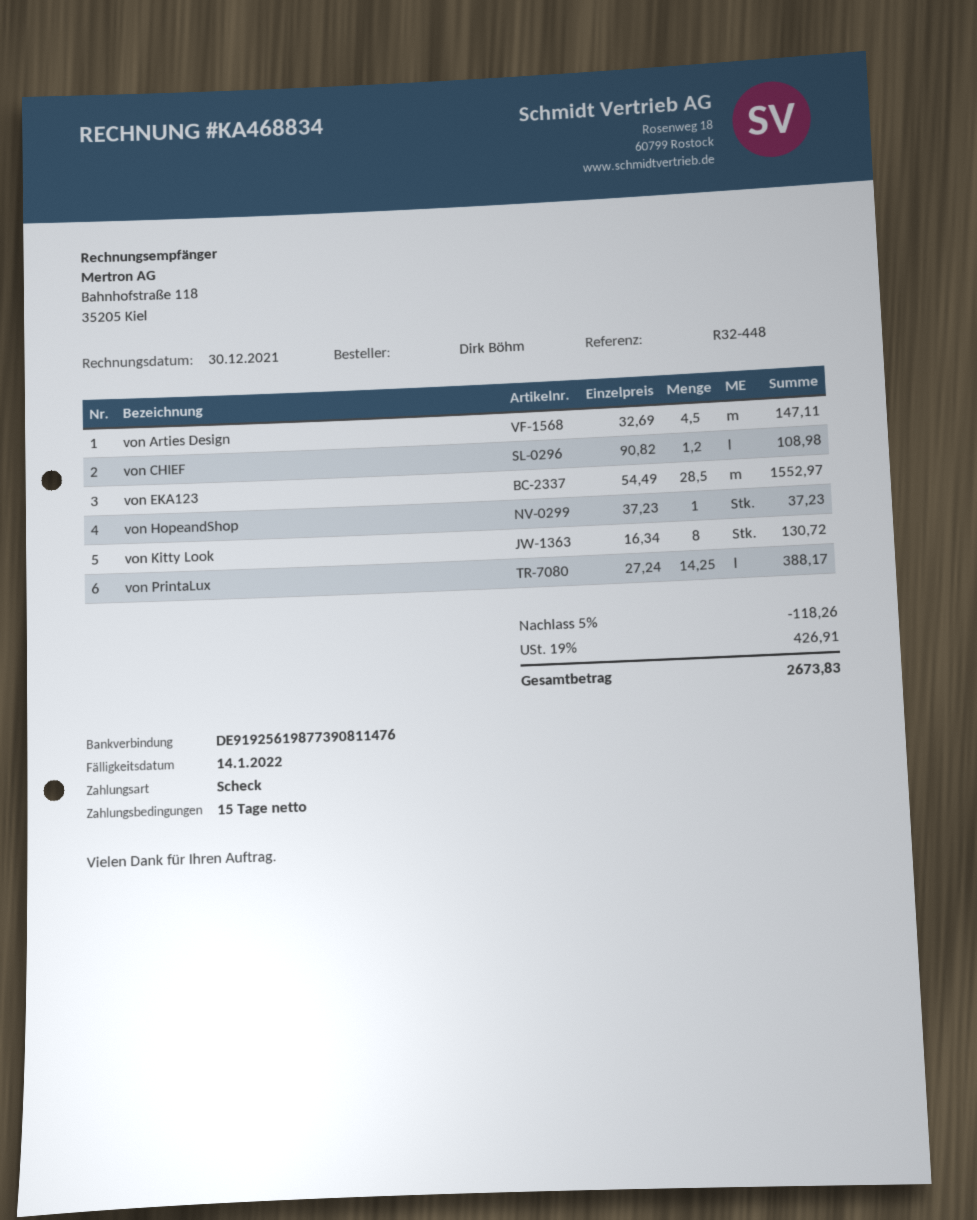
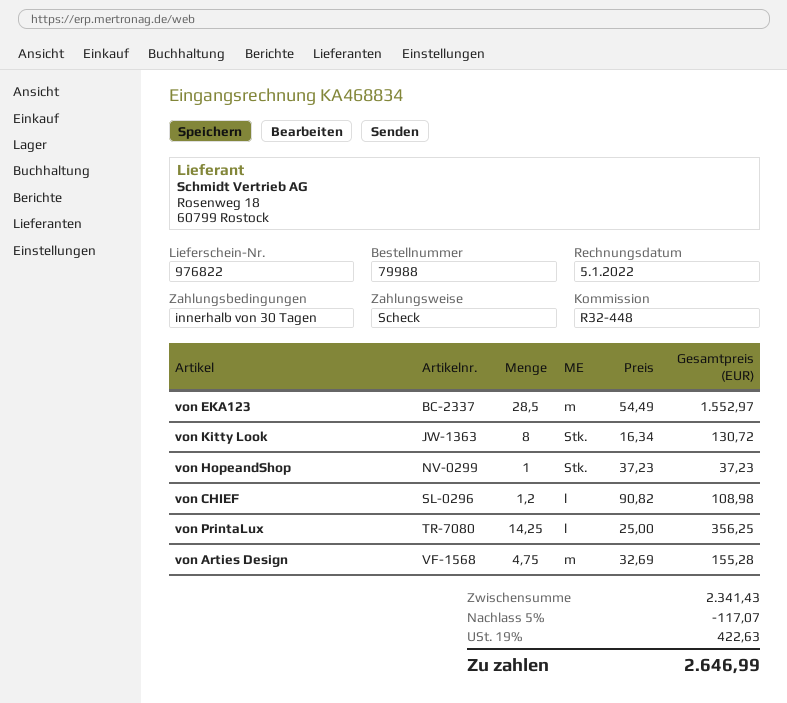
invoice date: 2021-12-30 -> 2022-01-05
payment terms: 15 days -> 30 days
von Arties Design: 4.5 x 32.69 = 147.11 -> 4.75 x 32.69 = 155.28
von PrintaLux: 14.25 x 27.24 = 388.17 -> 14.25 x 25.00 = 356.25
discount: 5% = 118.26 -> 5% = 117.07
tax: 19% = 426.91 -> 19% = 422.63
total: 2673.83 -> 2646.99

